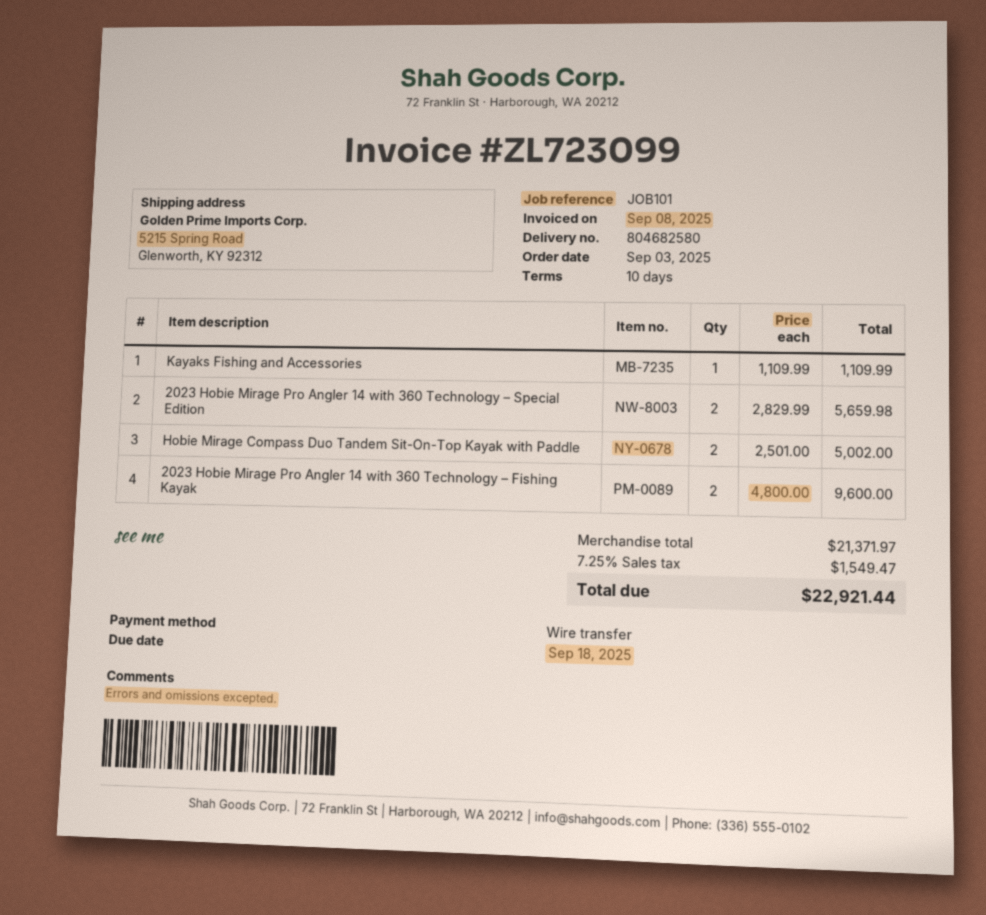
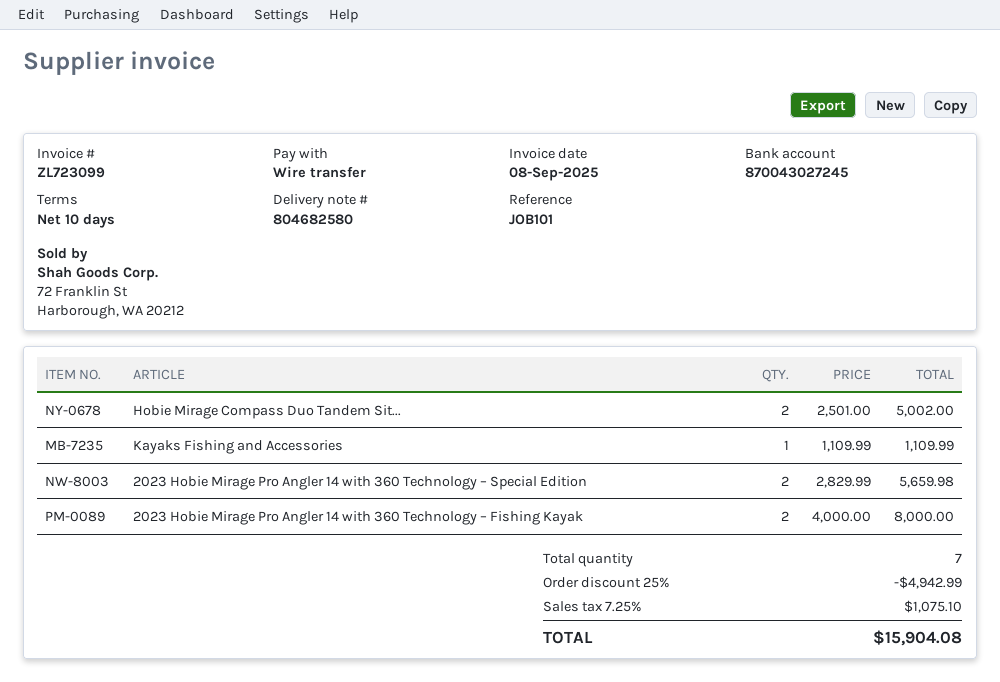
2023 Hobie Mirage Pro Angler 14 with 360 Technology – Fishing Kayak: 2 x 4800.00 = 9600.00 -> 2 x 4000.00 = 8000.00
discount: none -> 25% = 4942.99
tax: 7.25% = 1549.47 -> 7.25% = 1075.10
total: 22921.44 -> 15904.08

